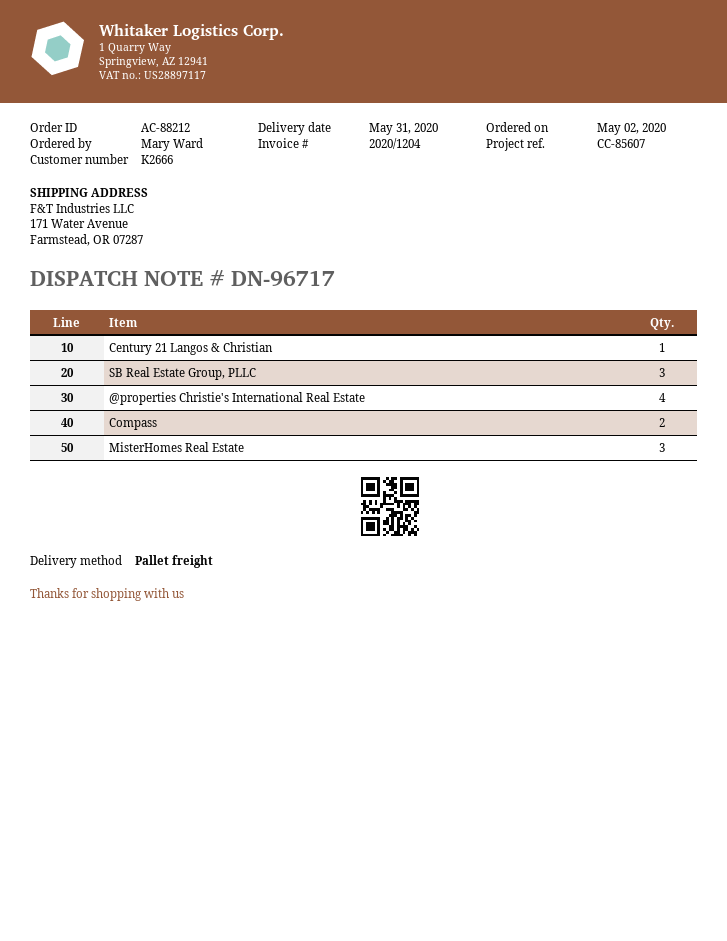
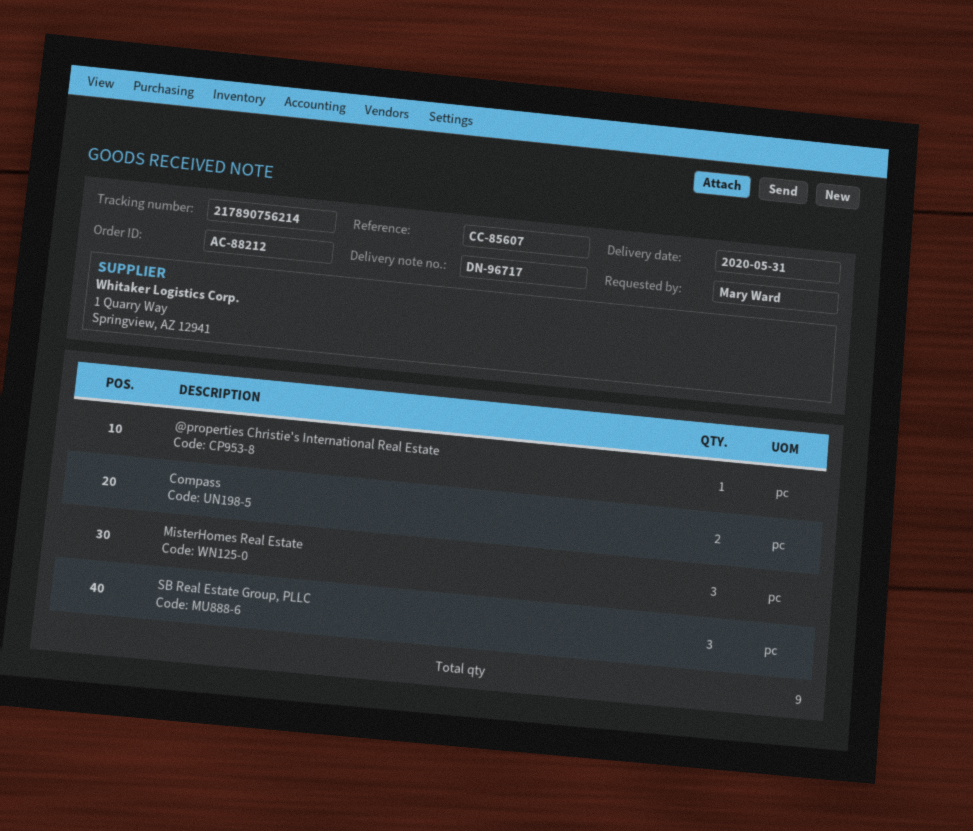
Century 21 Langos & Christian: 1 -> none
@properties Christie's International Real Estate: 4 -> 1

